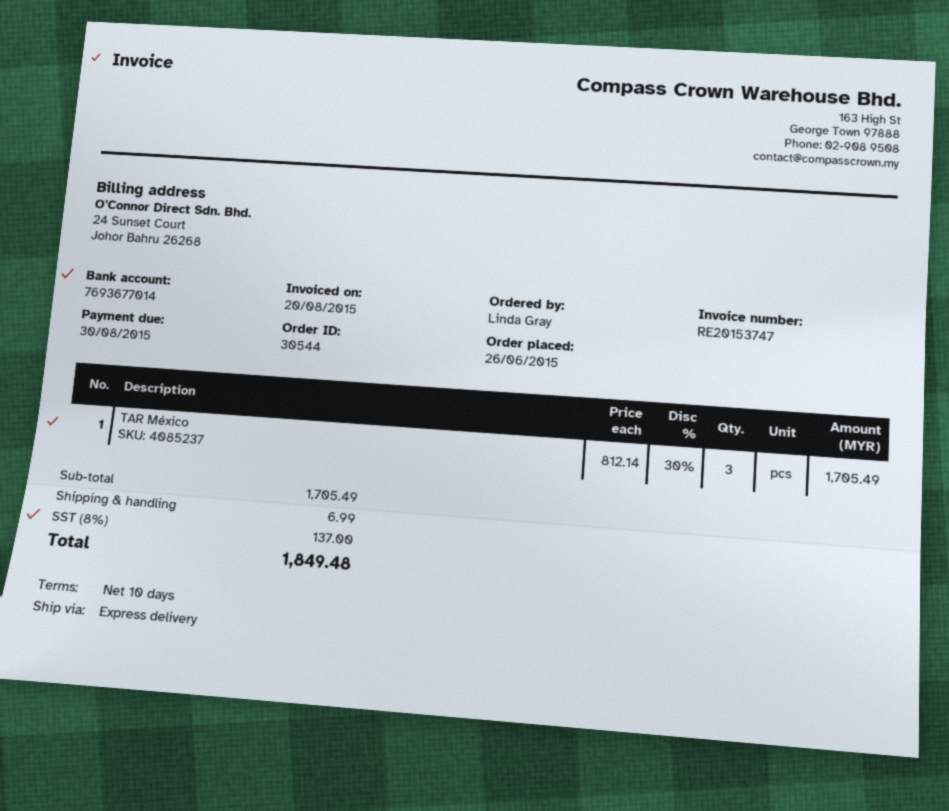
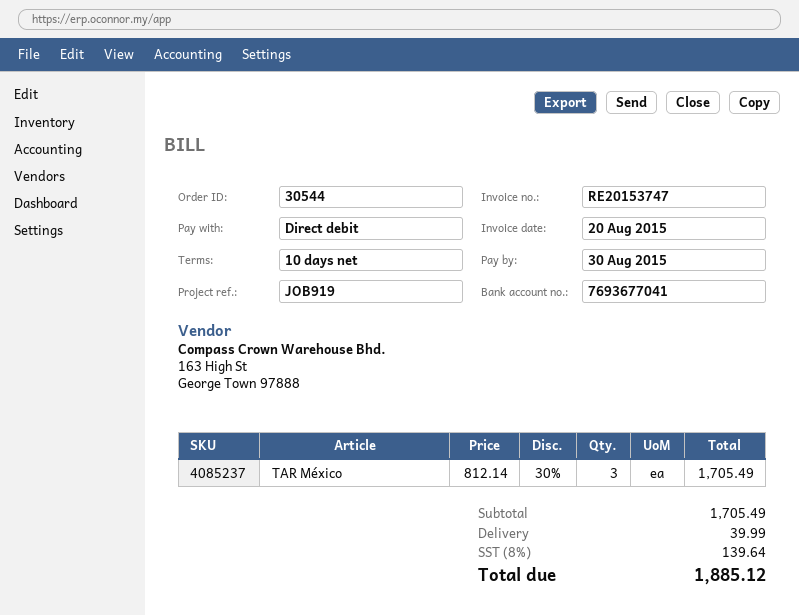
bank account: 7693677014 -> 7693677041
shipping: 6.99 -> 39.99
tax: 8% = 137.00 -> 8% = 139.64
total: 1849.48 -> 1885.12

